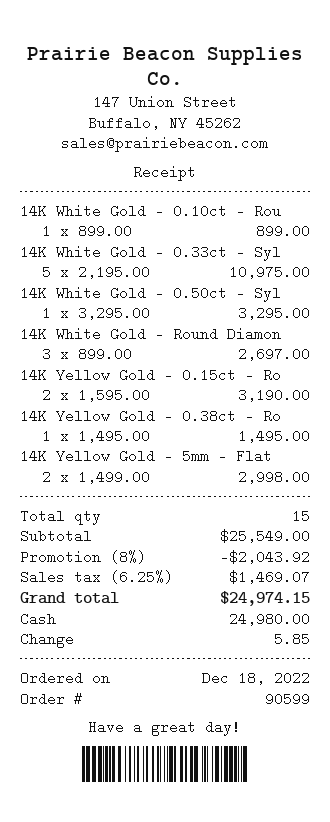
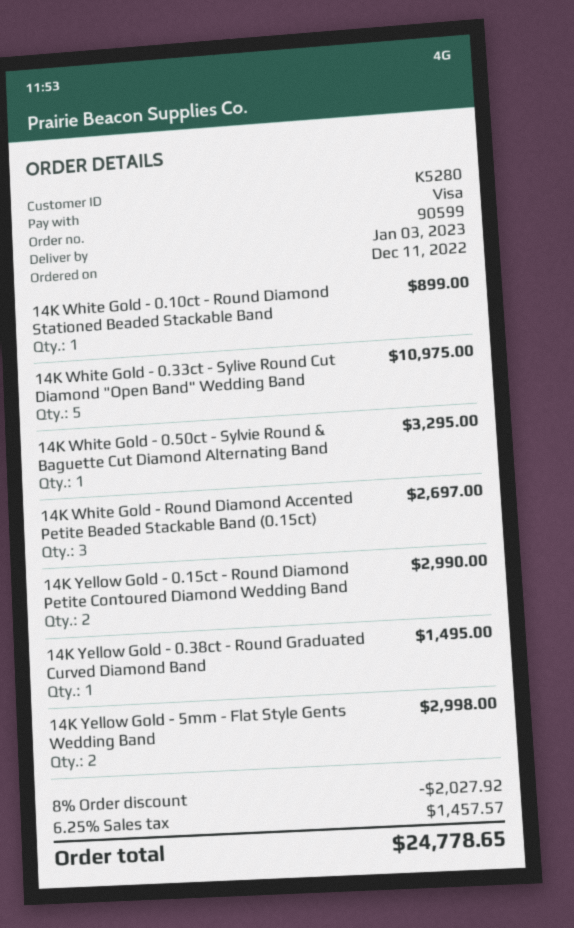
order date: 2022-12-18 -> 2022-12-11
payment method: cash -> Visa
14K Yellow Gold - 0.15ct - Ro: 2 for 3190.00 -> 2 for 2990.00
discount: 8% = 2043.92 -> 8% = 2027.92
tax: 6.25% = 1469.07 -> 6.25% = 1457.57
total: 24974.15 -> 24778.65

